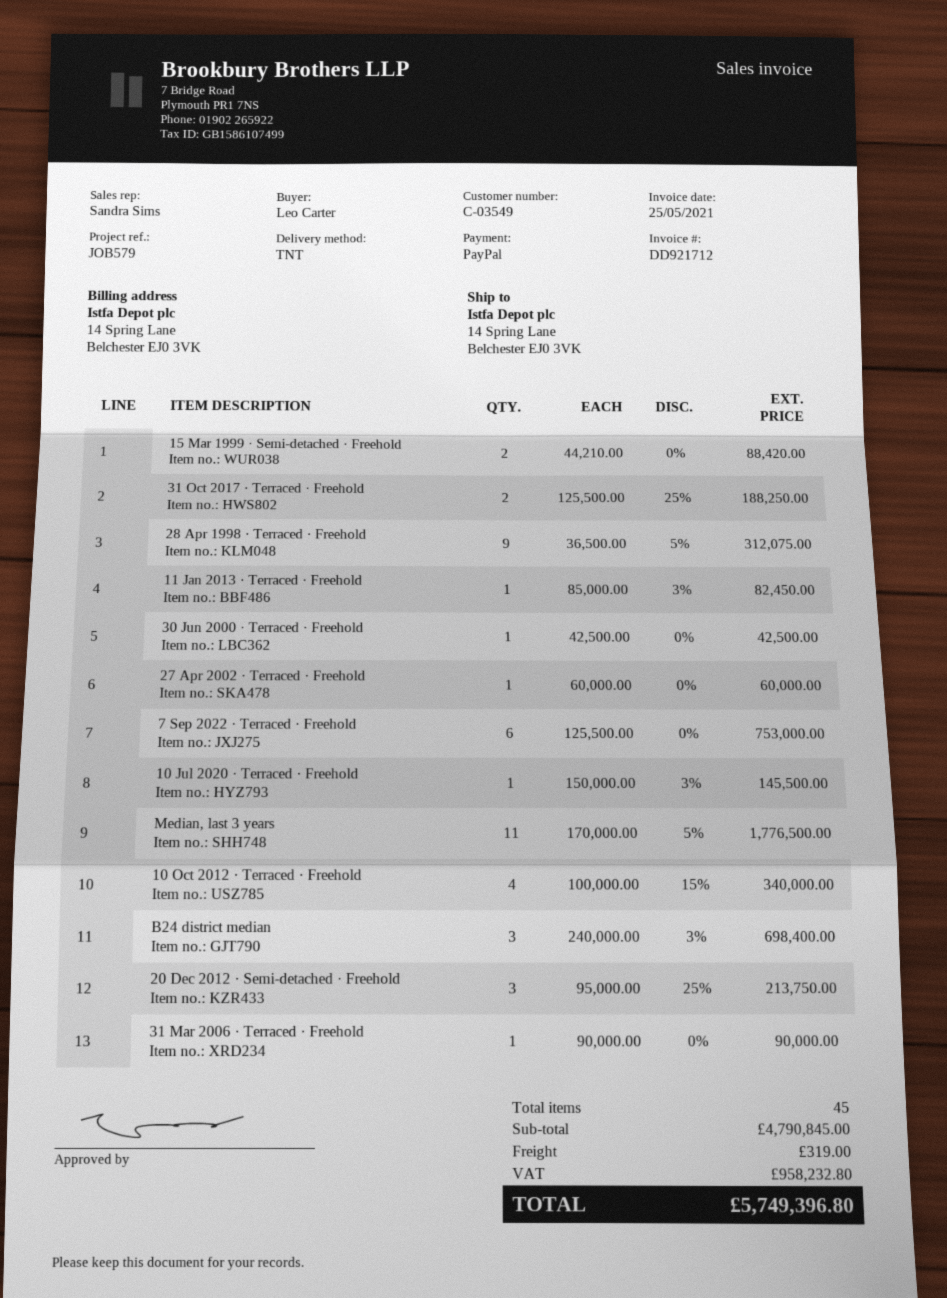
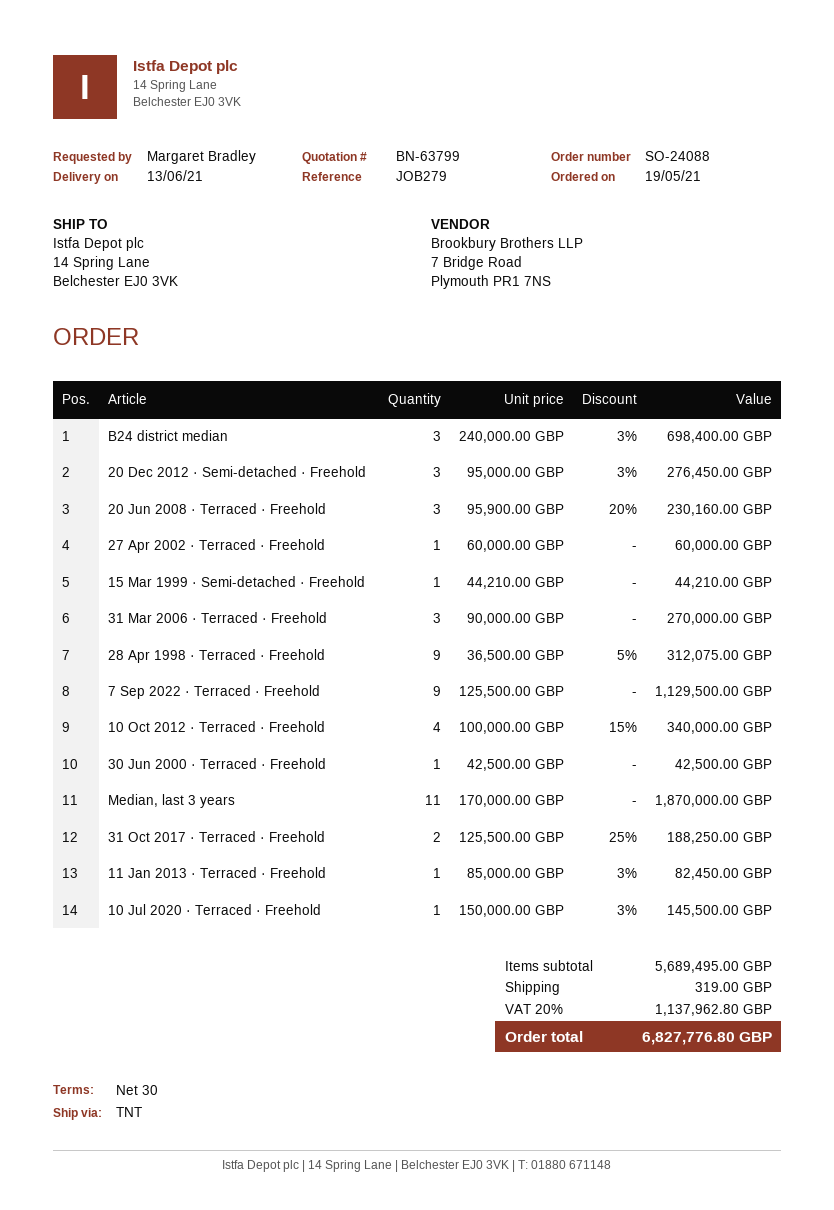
reference: JOB579 -> JOB279
ordered by: Leo Carter -> Margaret Bradley
15 Mar 1999 · Semi-detached · Freehold: 2 x 44210.00 = 88420.00 -> 1 x 44210.00 = 44210.00
7 Sep 2022 · Terraced · Freehold: 6 x 125500.00 = 753000.00 -> 9 x 125500.00 = 1129500.00
Median, last 3 years: 11 x 170000.00 - 5% = 1776500.00 -> 11 x 170000.00 = 1870000.00
20 Dec 2012 · Semi-detached · Freehold: 3 x 95000.00 - 25% = 213750.00 -> 3 x 95000.00 - 3% = 276450.00
31 Mar 2006 · Terraced · Freehold: 1 x 90000.00 = 90000.00 -> 3 x 90000.00 = 270000.00
20 Jun 2008 · Terraced · Freehold: none -> 3 x 95900.00 - 20% = 230160.00
subtotal: 4790845.00 -> 5689495.00
tax: 958232.80 -> 1137962.80
total: 5749396.80 -> 6827776.80

